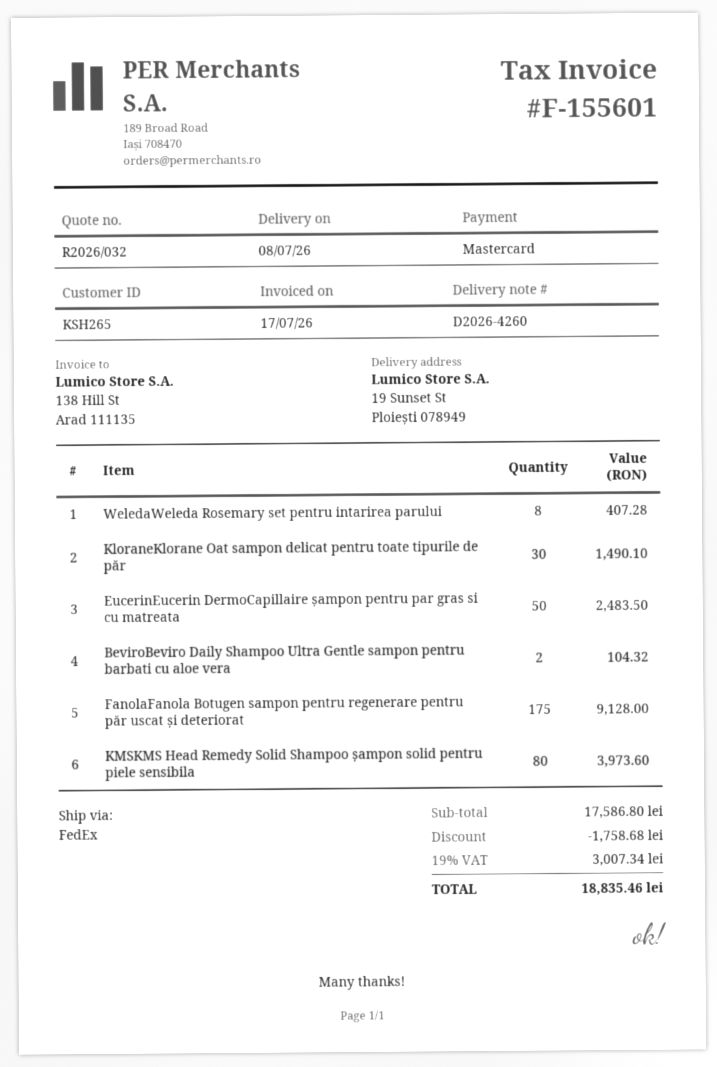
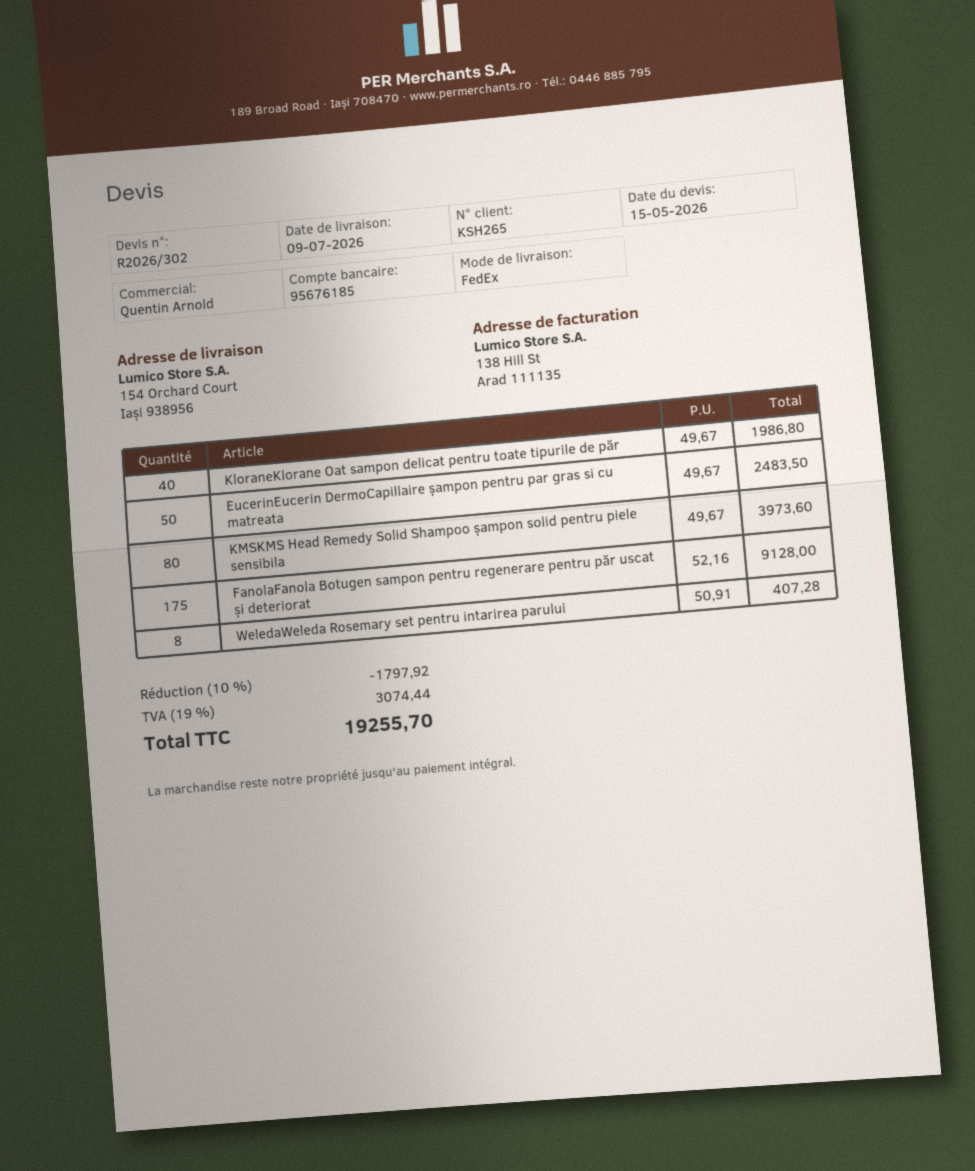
quote number: R2026/032 -> R2026/302
delivery date: 2026-07-08 -> 2026-07-09
ship to: 19 Sunset St, Ploiești 078949 -> 154 Orchard Court, Iași 938956
KloraneKlorane Oat sampon delicat pentru toate tipurile de păr: 30 for 1490.10 -> 40 for 1986.80
BeviroBeviro Daily Shampoo Ultra Gentle sampon pentru barbati cu aloe vera: 2 for 104.32 -> none
discount: 1758.68 -> 1797.92
tax: 19% = 3007.34 -> 19% = 3074.44
total: 18835.46 -> 19255.70

